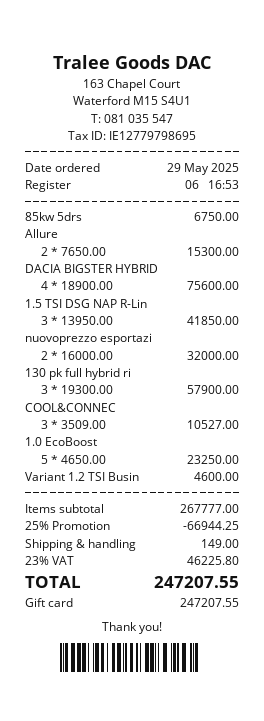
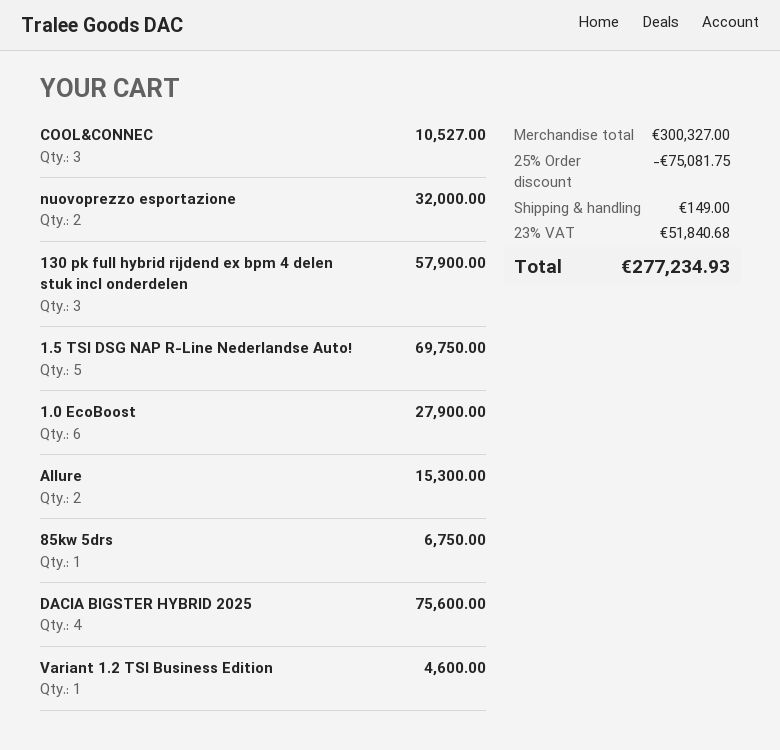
1.5 TSI DSG NAP R-Lin: 3 for 41850.00 -> 5 for 69750.00
1.0 EcoBoost: 5 for 23250.00 -> 6 for 27900.00
subtotal: 267777.00 -> 300327.00
discount: 25% = 66944.25 -> 25% = 75081.75
tax: 23% = 46225.80 -> 23% = 51840.68
total: 247207.55 -> 277234.93

